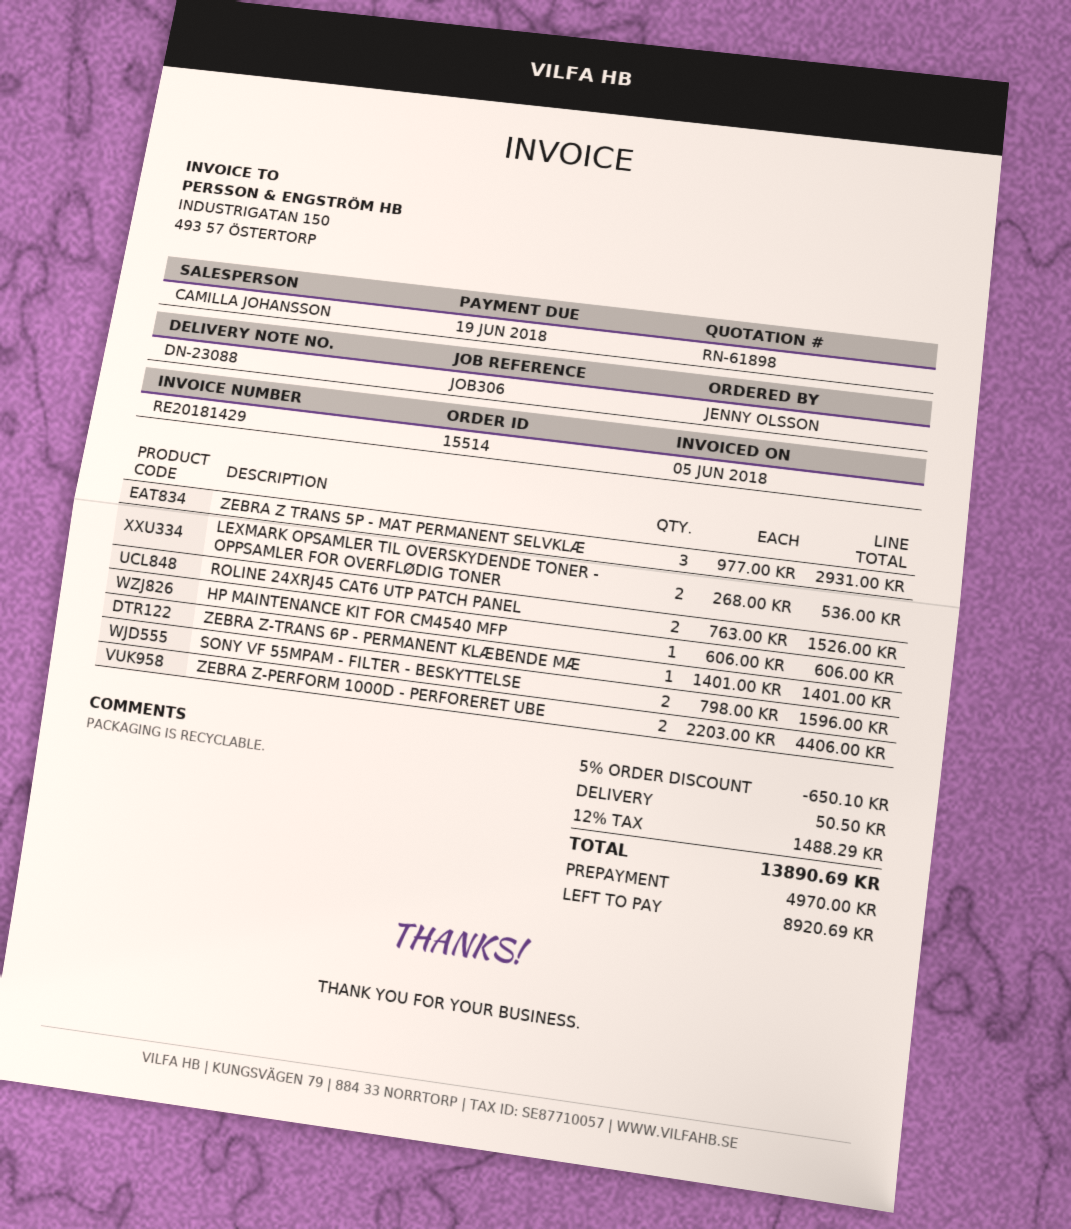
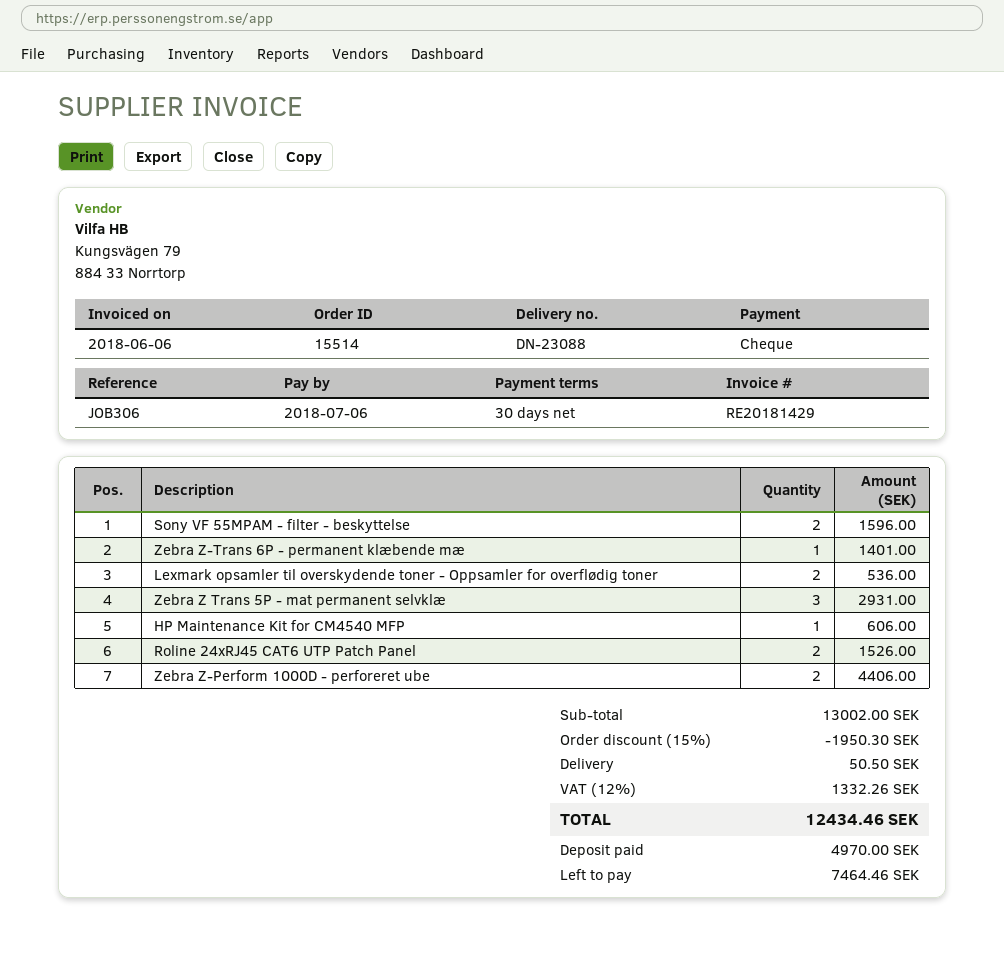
invoice date: 2018-06-05 -> 2018-06-06
due date: 2018-06-19 -> 2018-07-06
discount: 5% = 650.10 -> 15% = 1950.30
tax: 12% = 1488.29 -> 12% = 1332.26
total: 13890.69 -> 12434.46
balance: 8920.69 -> 7464.46

